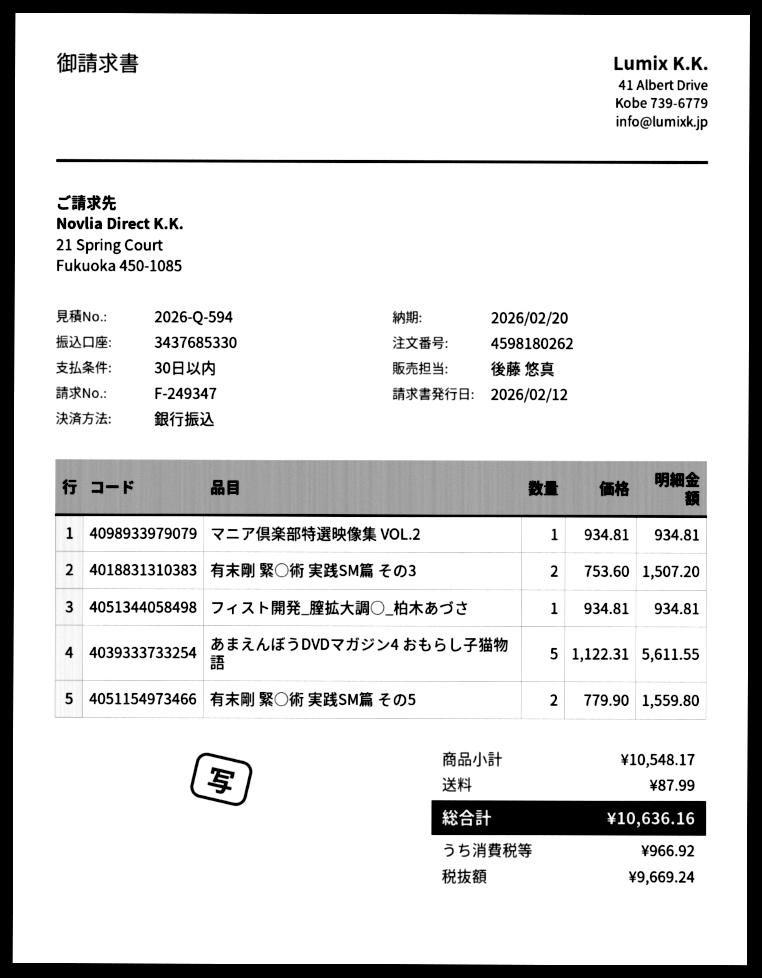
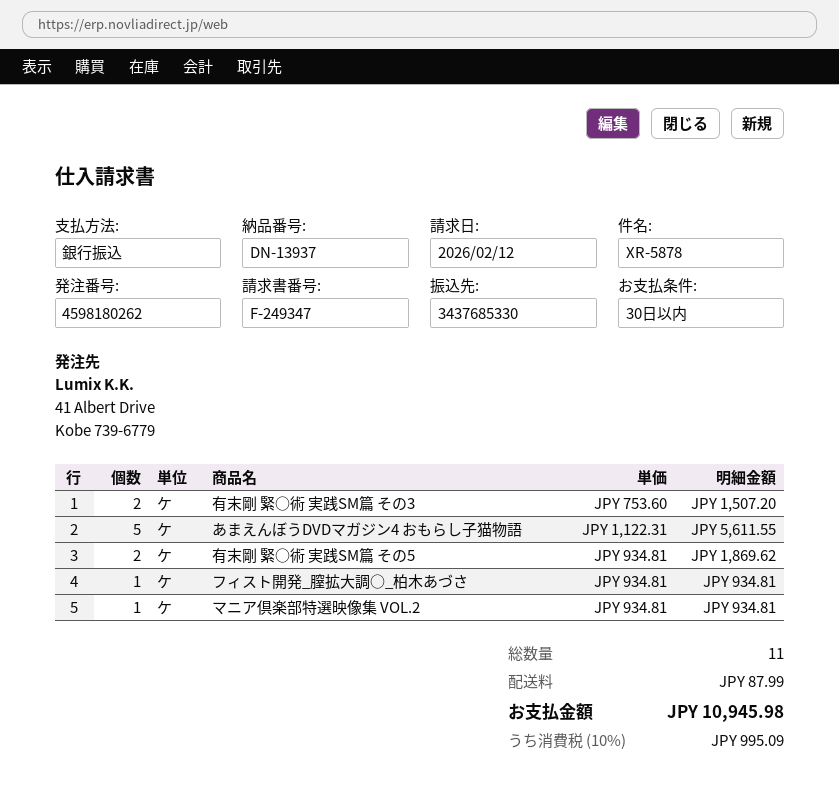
有末剛 緊○術 実践SM篇 その5: 2 x 779.90 = 1559.80 -> 2 x 934.81 = 1869.62
tax: 966.92 -> 995.09
total: 10636.16 -> 10945.98

